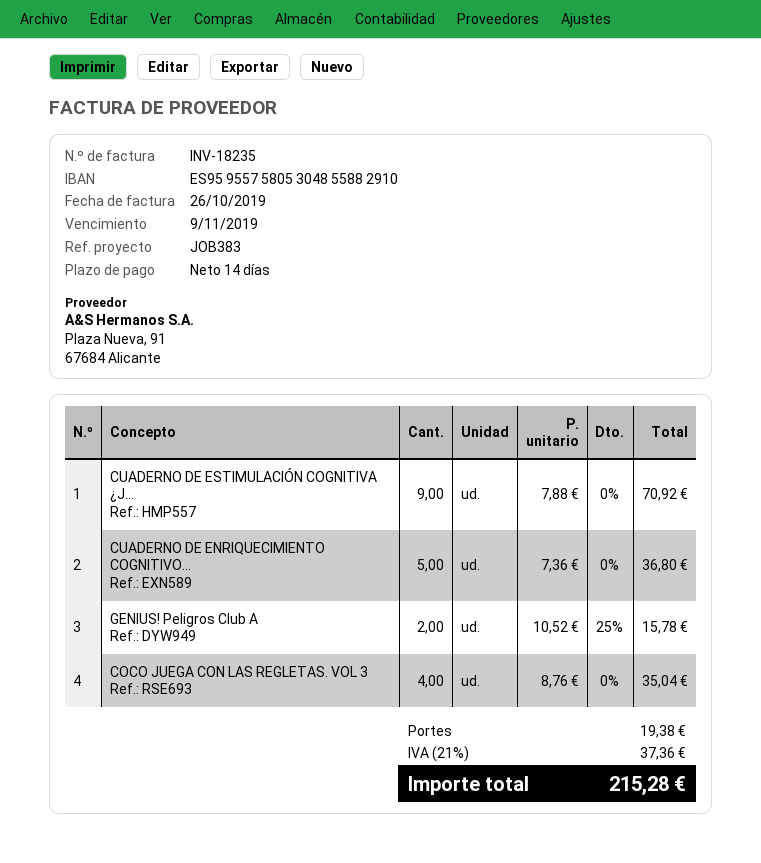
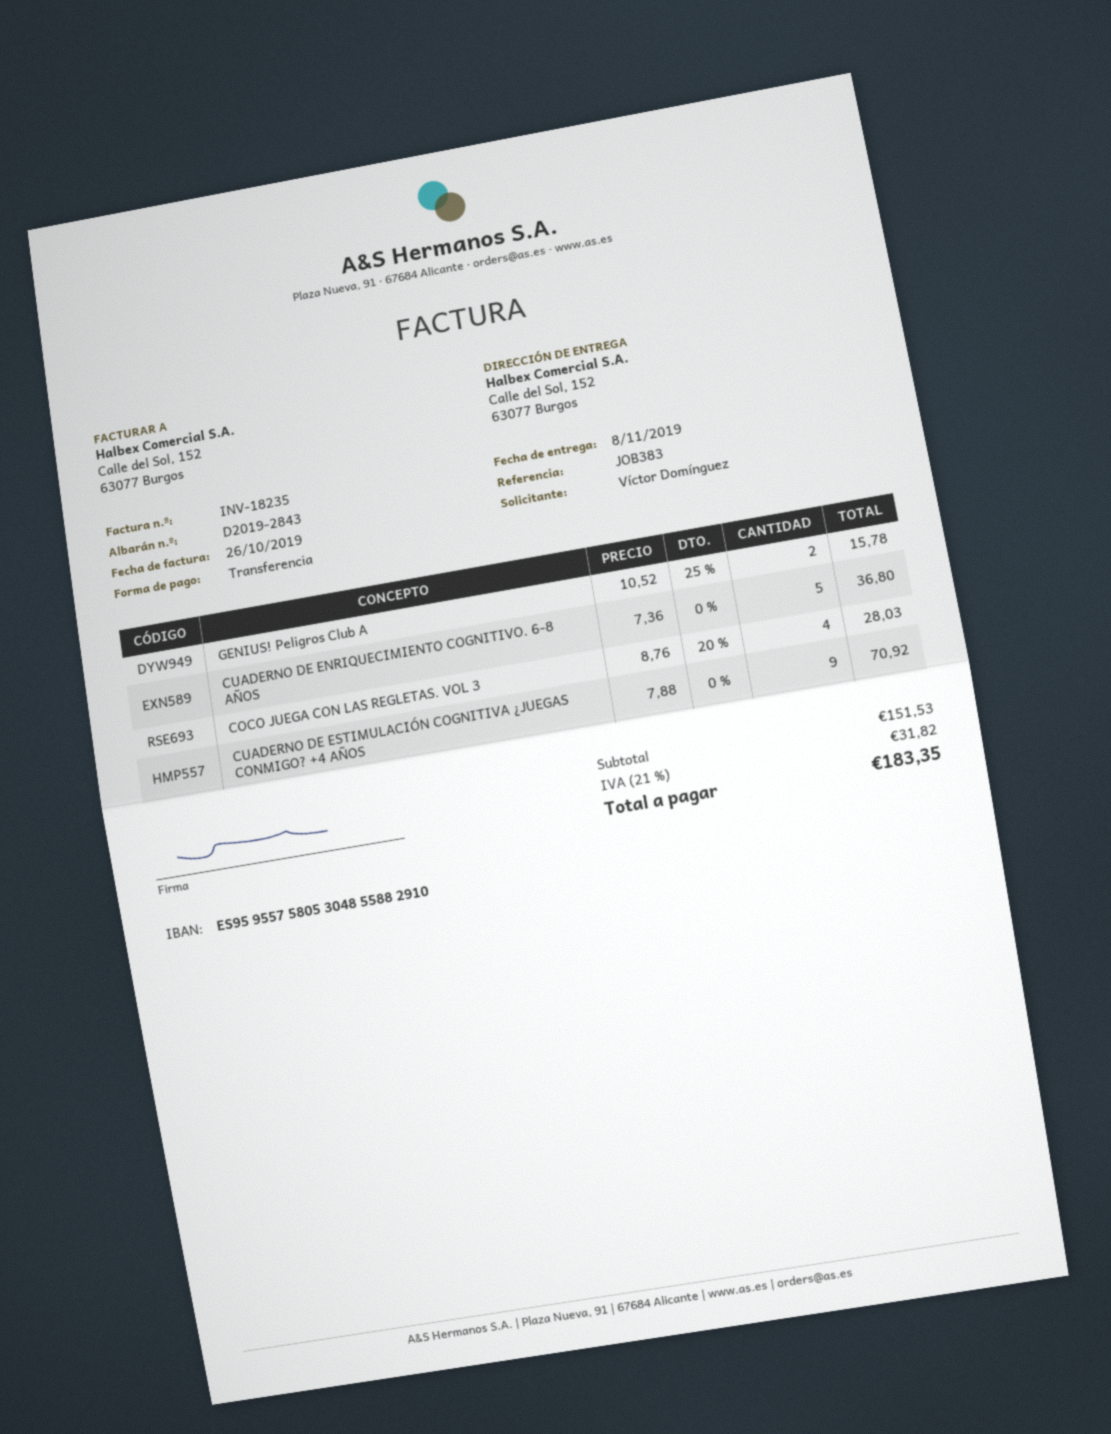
COCO JUEGA CON LAS REGLETAS. VOL 3: 4 x 8.76 = 35.04 -> 4 x 8.76 - 20% = 28.03
shipping: 19.38 -> none
tax: 21% = 37.36 -> 21% = 31.82
total: 215.28 -> 183.35

